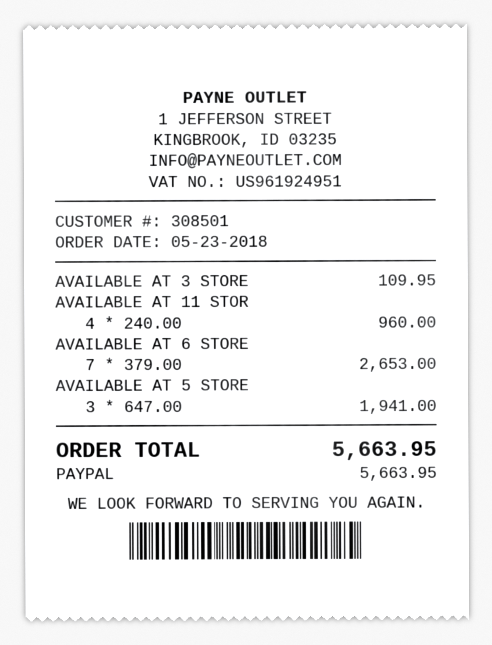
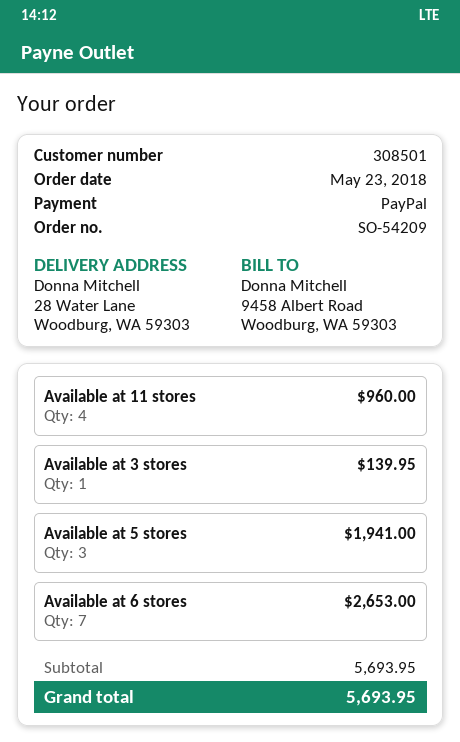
AVAILABLE AT 3 STORE: 1 for 109.95 -> 1 for 139.95
total: 5663.95 -> 5693.95

